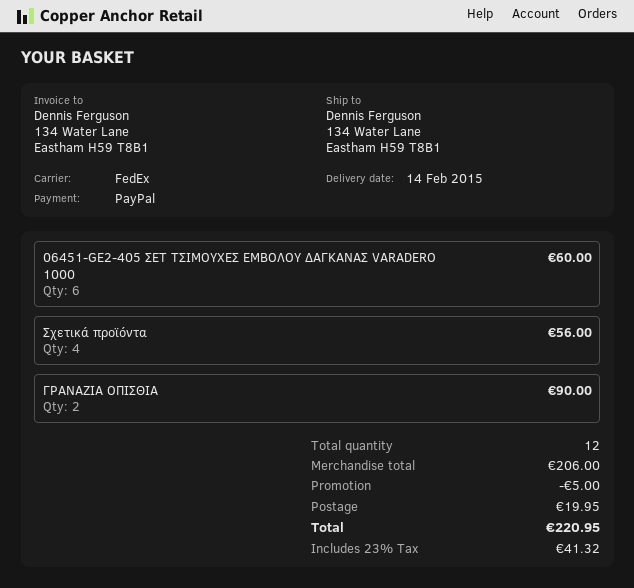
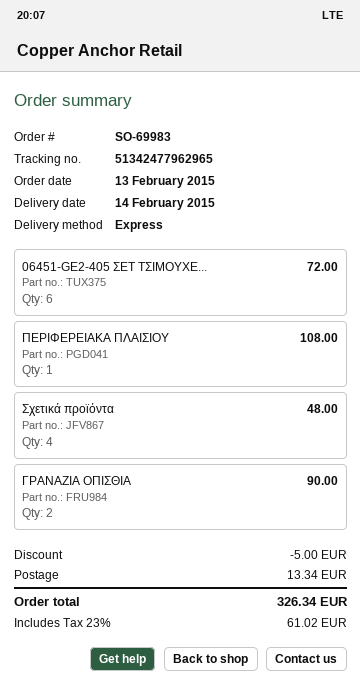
shipping method: FedEx -> express
06451-GE2-405 ΣΕΤ ΤΣΙΜΟΥΧΕΣ ΕΜΒΟΛΟΥ ΔΑΓΚΑΝΑΣ VARADERO 1000: 6 for 60.00 -> 6 for 72.00
Σχετικά προϊόντα: 4 for 56.00 -> 4 for 48.00
ΠΕΡΙΦΕΡΕΙΑΚΑ ΠΛΑΙΣΙΟΥ: none -> 1 for 108.00
shipping: 19.95 -> 13.34
tax: 23% = 41.32 -> 23% = 61.02
total: 220.95 -> 326.34

